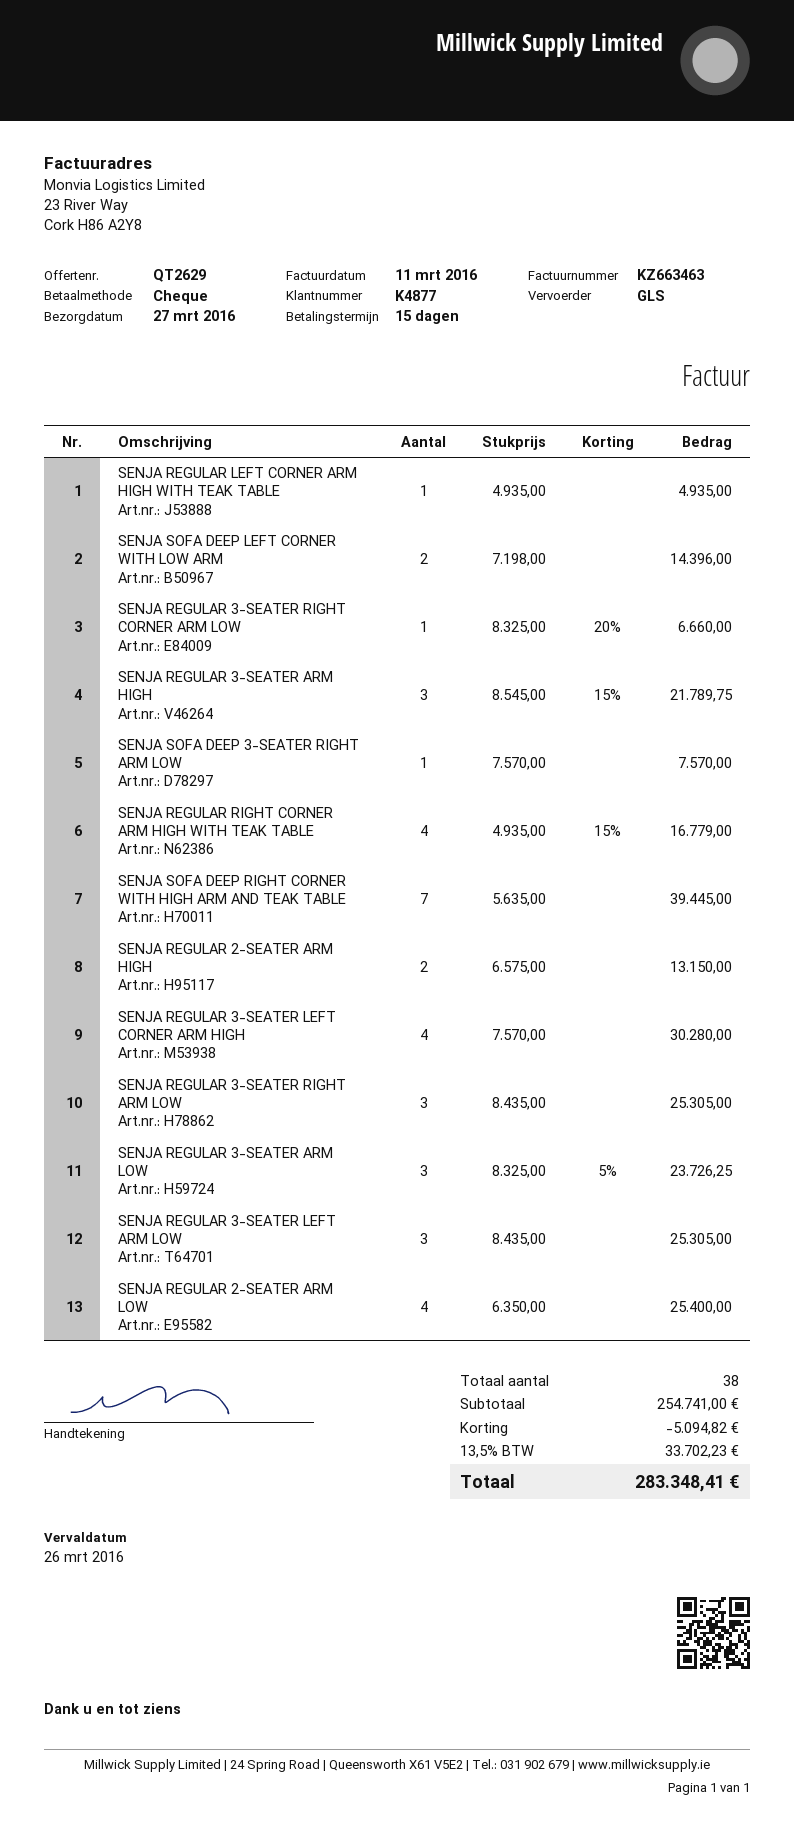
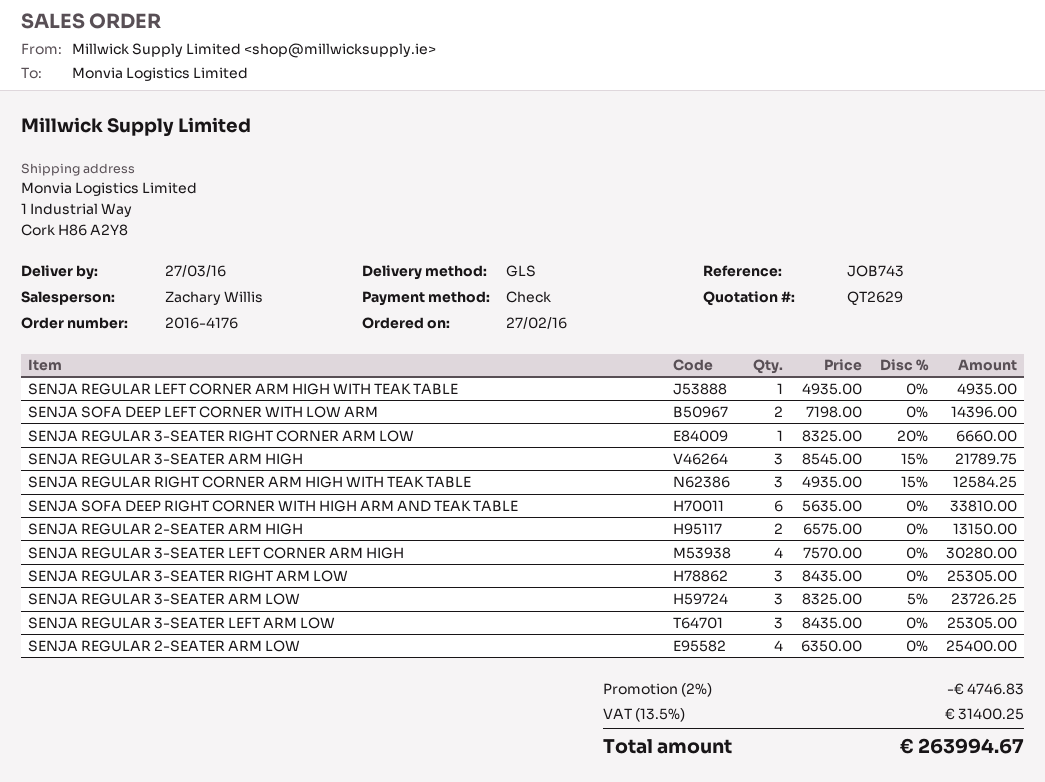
SENJA SOFA DEEP 3-SEATER RIGHT ARM LOW: 1 x 7570.00 = 7570.00 -> none
SENJA REGULAR RIGHT CORNER ARM HIGH WITH TEAK TABLE: 4 x 4935.00 - 15% = 16779.00 -> 3 x 4935.00 - 15% = 12584.25
SENJA SOFA DEEP RIGHT CORNER WITH HIGH ARM AND TEAK TABLE: 7 x 5635.00 = 39445.00 -> 6 x 5635.00 = 33810.00
discount: 5094.82 -> 4746.83
tax: 13.5% = 33702.23 -> 13.5% = 31400.25
total: 283348.41 -> 263994.67

